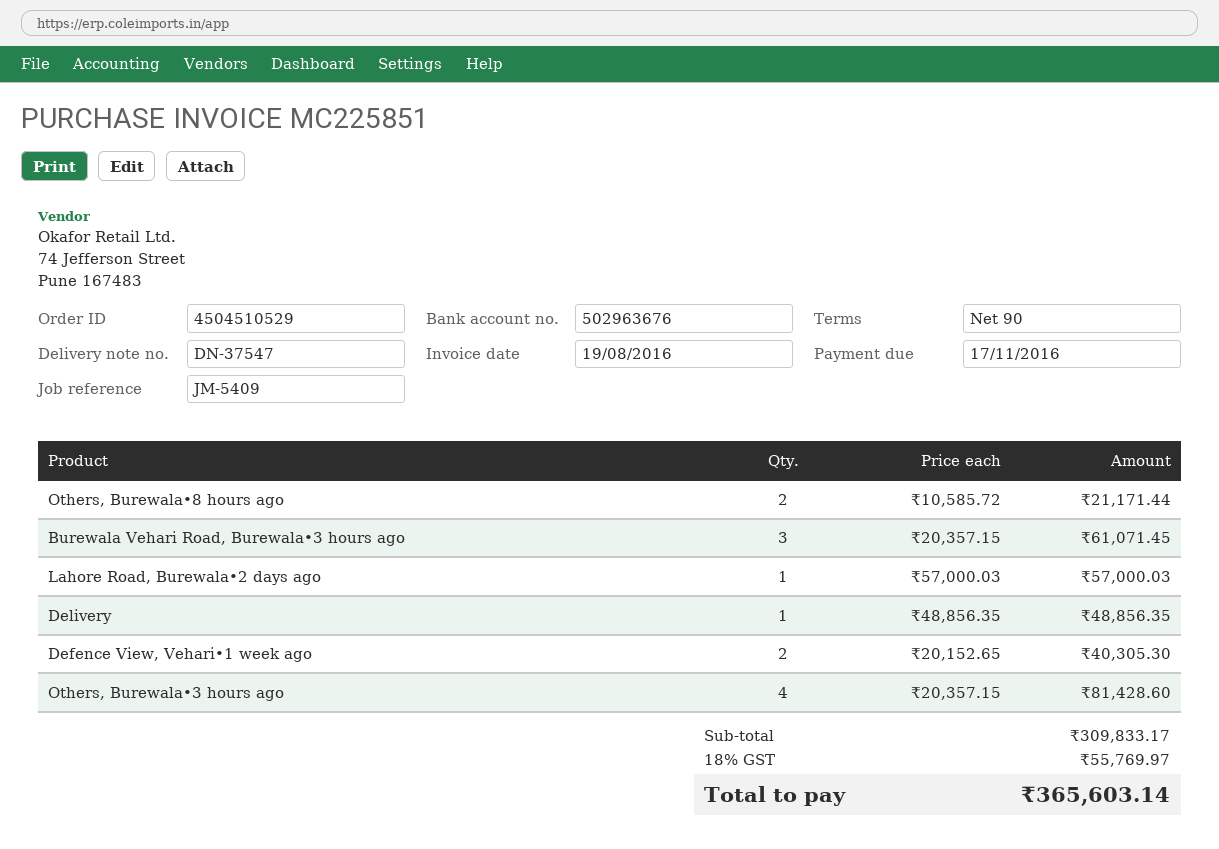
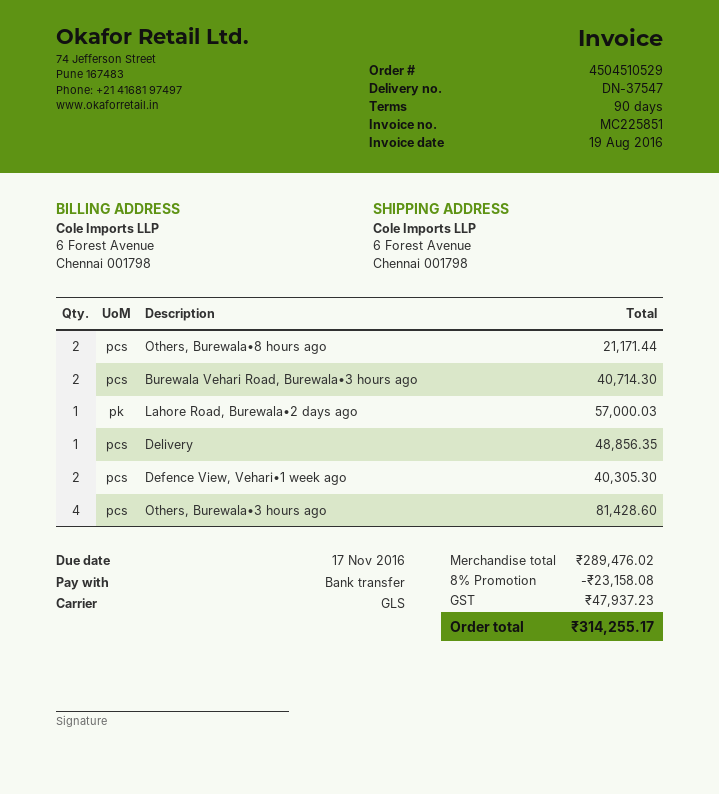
Burewala Vehari Road, Burewala•3 hours ago: 3 for 61071.45 -> 2 for 40714.30
subtotal: 309833.17 -> 289476.02
discount: none -> 8% = 23158.08
tax: 55769.97 -> 47937.23
total: 365603.14 -> 314255.17

